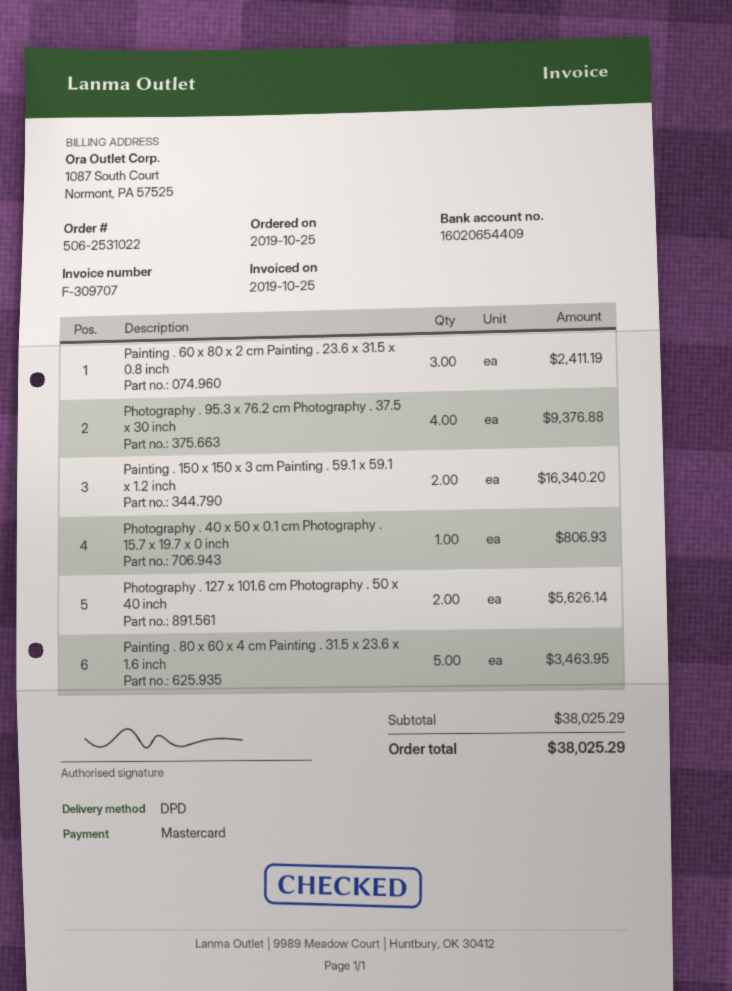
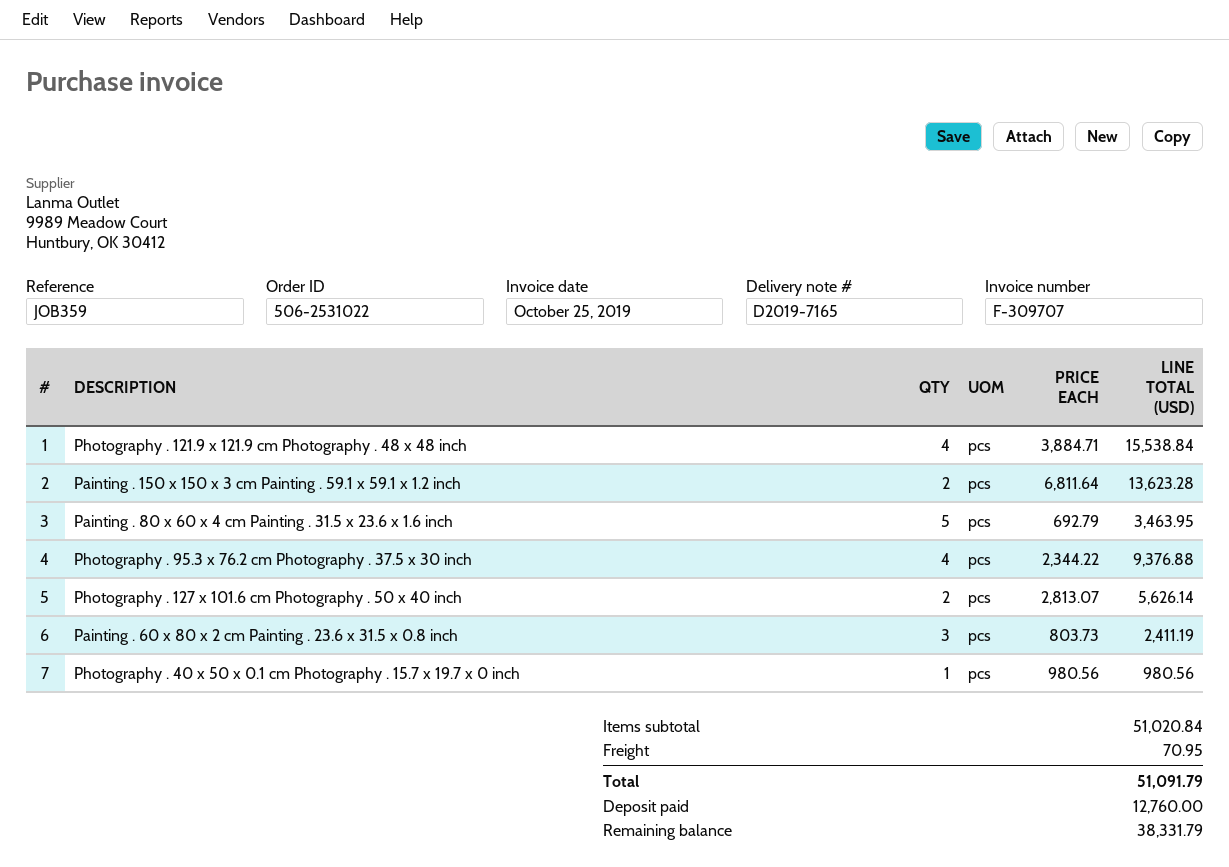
Painting . 150 x 150 x 3 cm Painting . 59.1 x 59.1 x 1.2 inch: 2 for 16340.20 -> 2 for 13623.28
Photography . 40 x 50 x 0.1 cm Photography . 15.7 x 19.7 x 0 inch: 1 for 806.93 -> 1 for 980.56
Photography . 121.9 x 121.9 cm Photography . 48 x 48 inch: none -> 4 for 15538.84
subtotal: 38025.29 -> 51020.84
shipping: none -> 70.95
total: 38025.29 -> 51091.79

